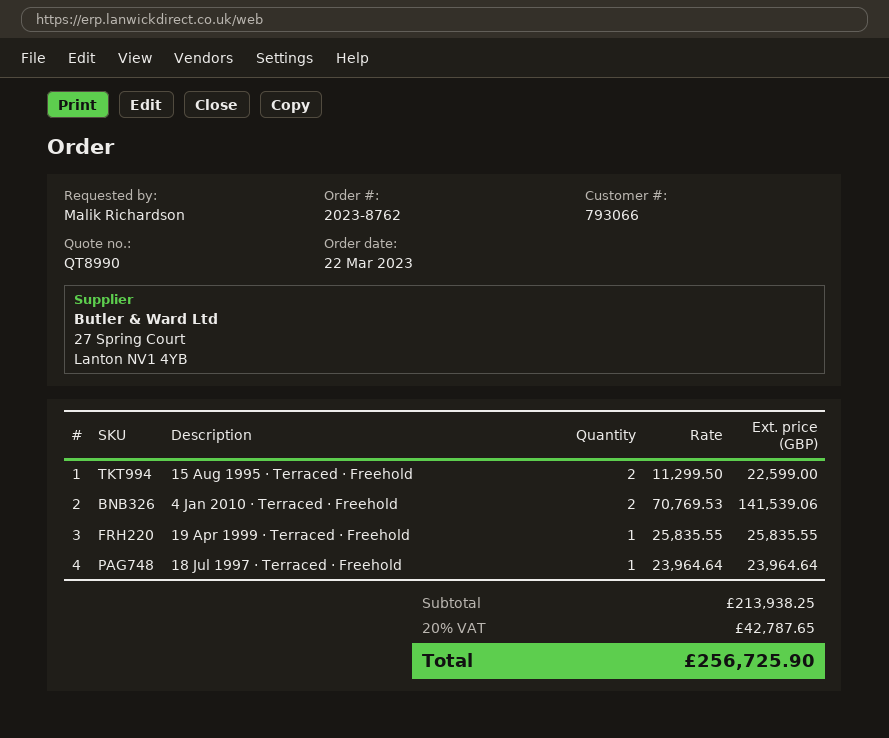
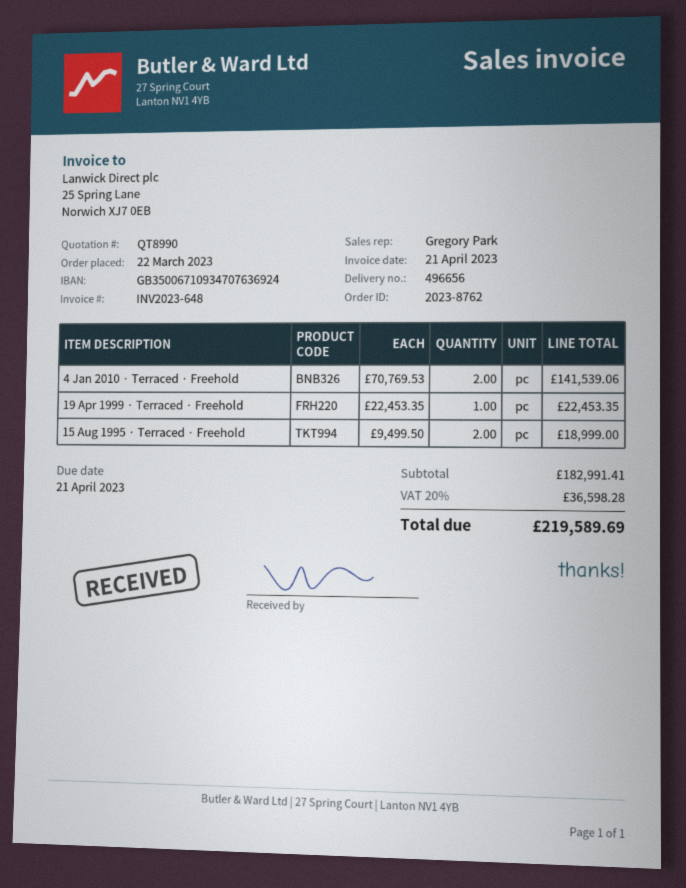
15 Aug 1995 · Terraced · Freehold: 2 x 11299.50 = 22599.00 -> 2 x 9499.50 = 18999.00
19 Apr 1999 · Terraced · Freehold: 1 x 25835.55 = 25835.55 -> 1 x 22453.35 = 22453.35
18 Jul 1997 · Terraced · Freehold: 1 x 23964.64 = 23964.64 -> none
subtotal: 213938.25 -> 182991.41
tax: 20% = 42787.65 -> 20% = 36598.28
total: 256725.90 -> 219589.69

